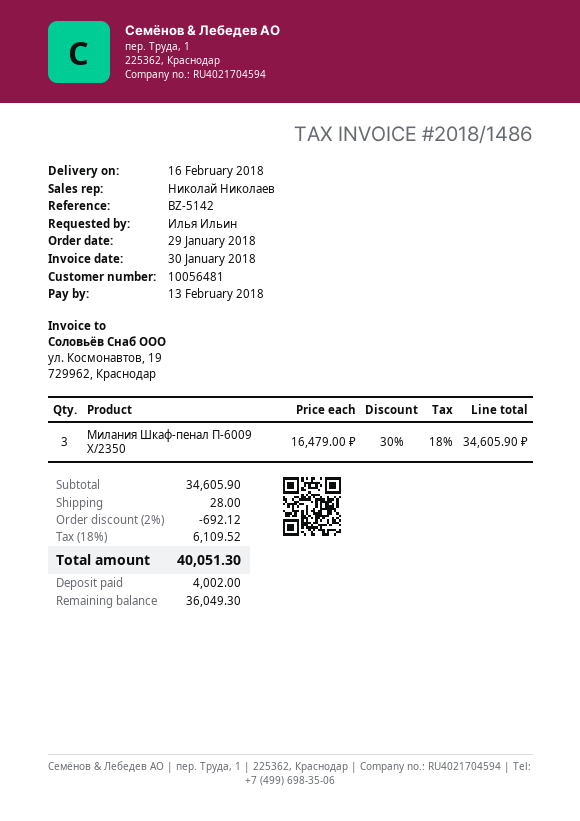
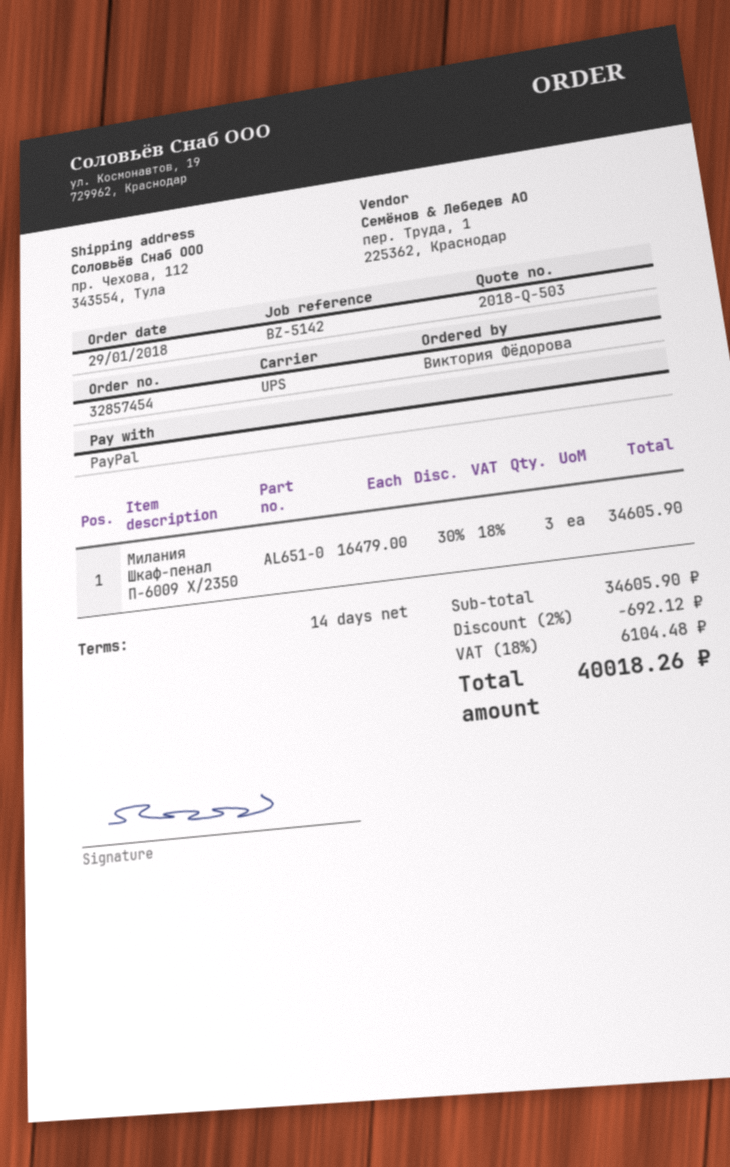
ordered by: Илья Ильин -> Виктория Фёдорова
shipping: 28.00 -> none
tax: 18% = 6109.52 -> 18% = 6104.48
total: 40051.30 -> 40018.26

